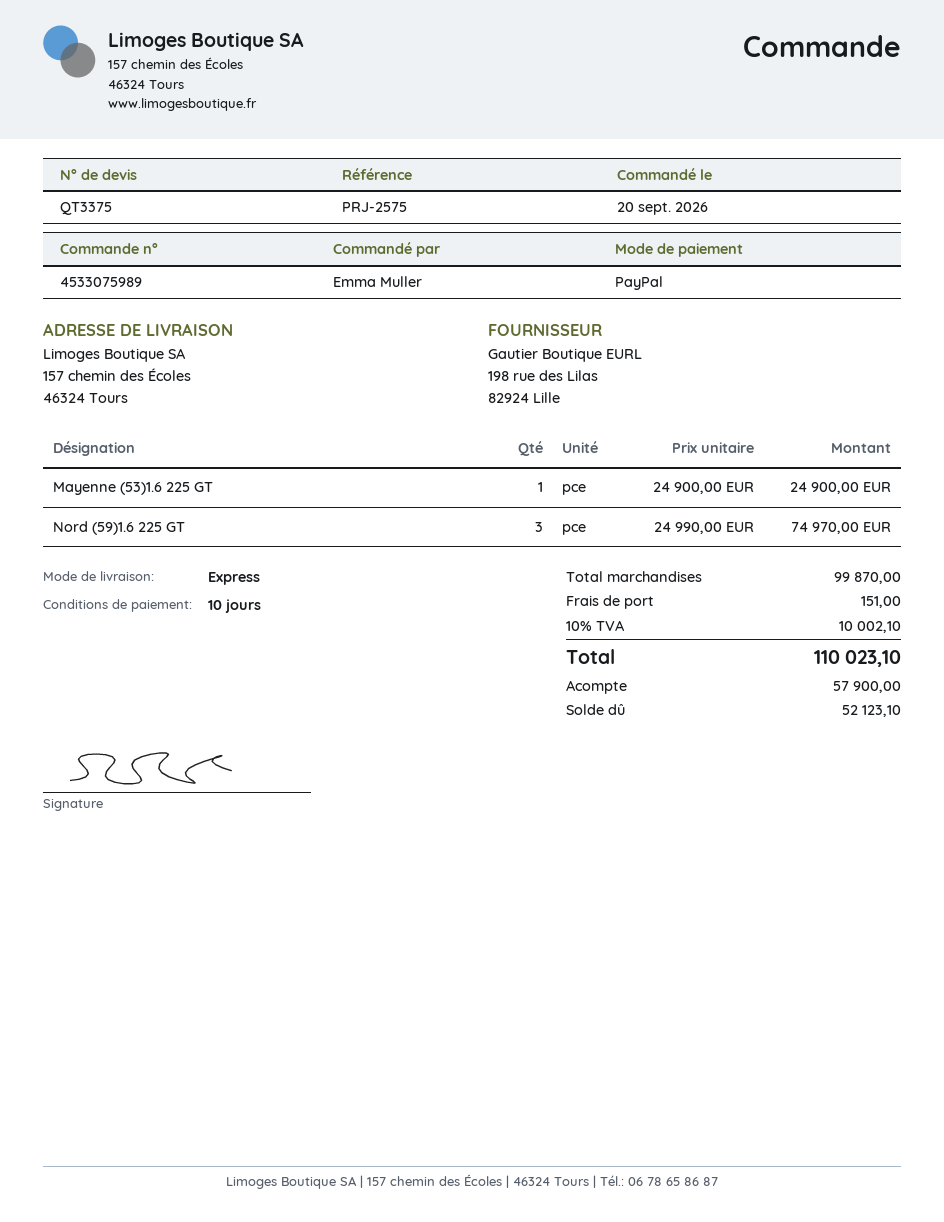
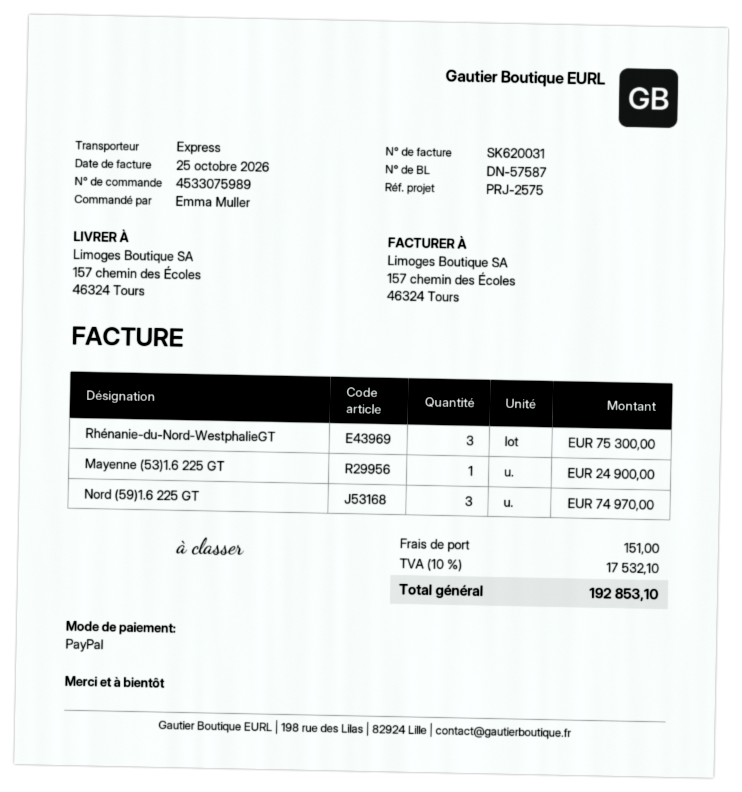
Rhénanie-du-Nord-WestphalieGT: none -> 3 for 75300.00
tax: 10% = 10002.10 -> 10% = 17532.10
total: 110023.10 -> 192853.10

